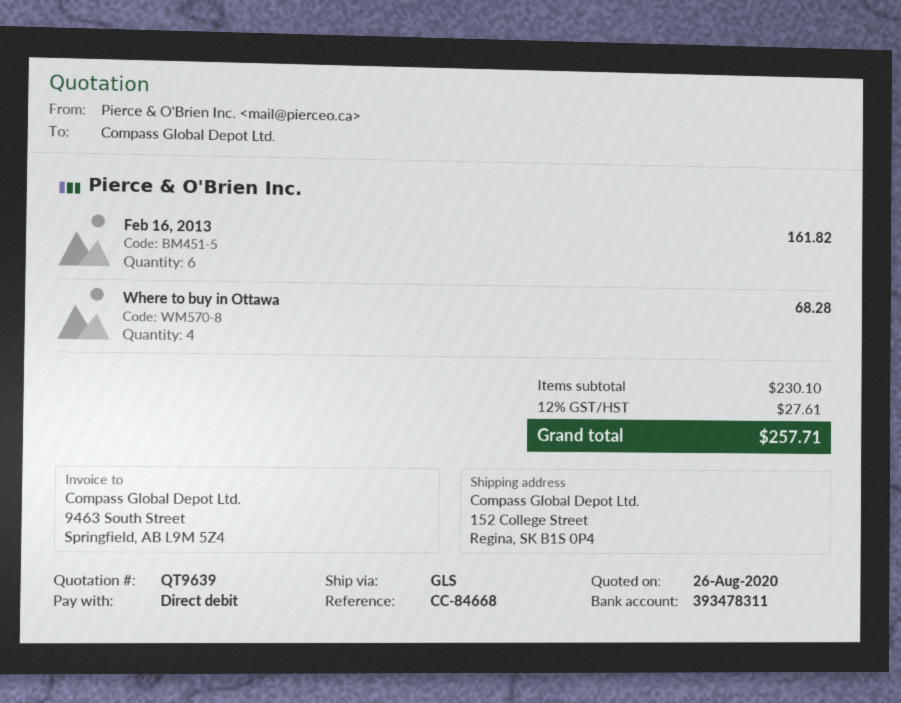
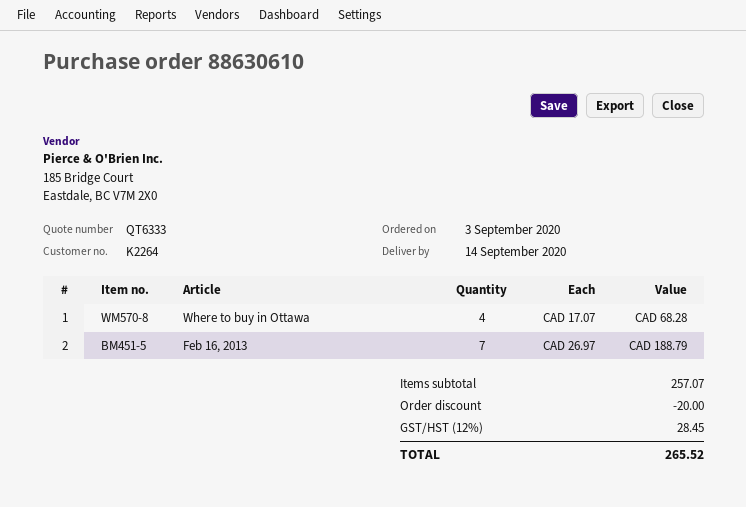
quote number: QT9639 -> QT6333
Feb 16, 2013: 6 for 161.82 -> 7 for 188.79
subtotal: 230.10 -> 257.07
discount: none -> 20.00
tax: 12% = 27.61 -> 12% = 28.45
total: 257.71 -> 265.52

